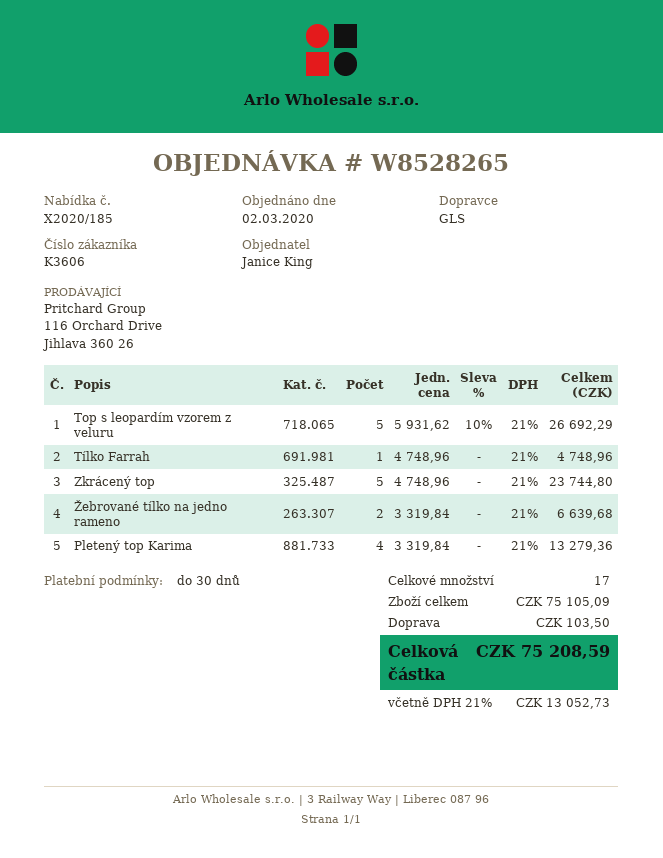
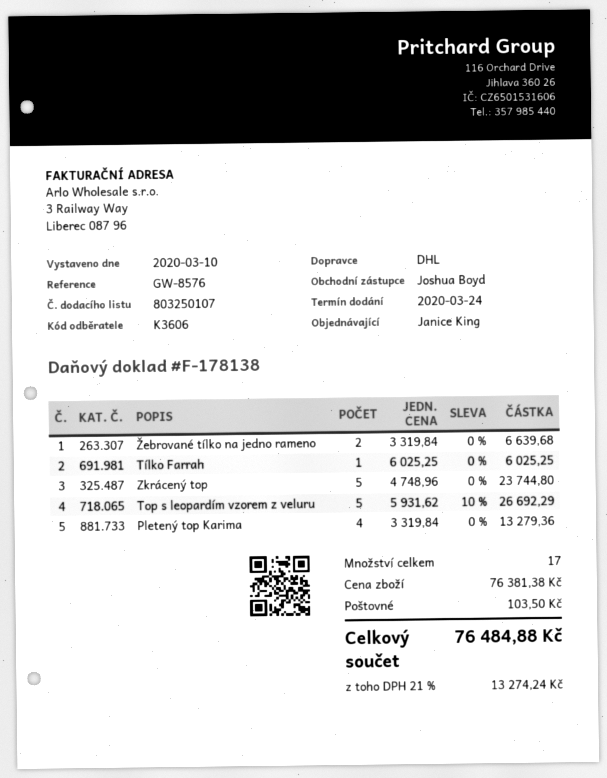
shipping method: GLS -> DHL
Tílko Farrah: 1 x 4748.96 = 4748.96 -> 1 x 6025.25 = 6025.25
subtotal: 75105.09 -> 76381.38
tax: 21% = 13052.73 -> 21% = 13274.24
total: 75208.59 -> 76484.88

